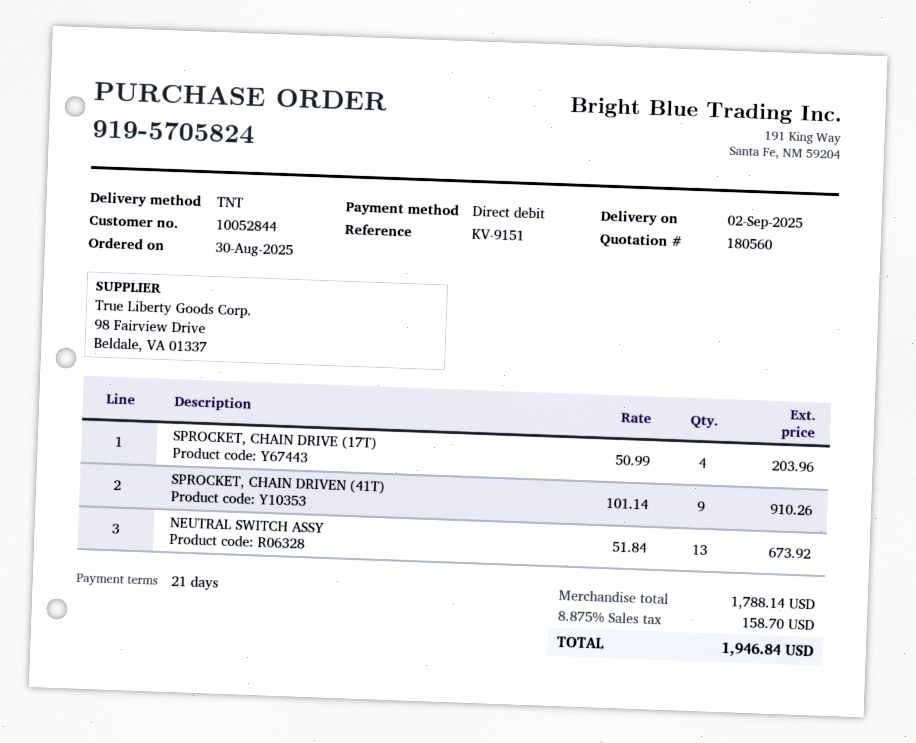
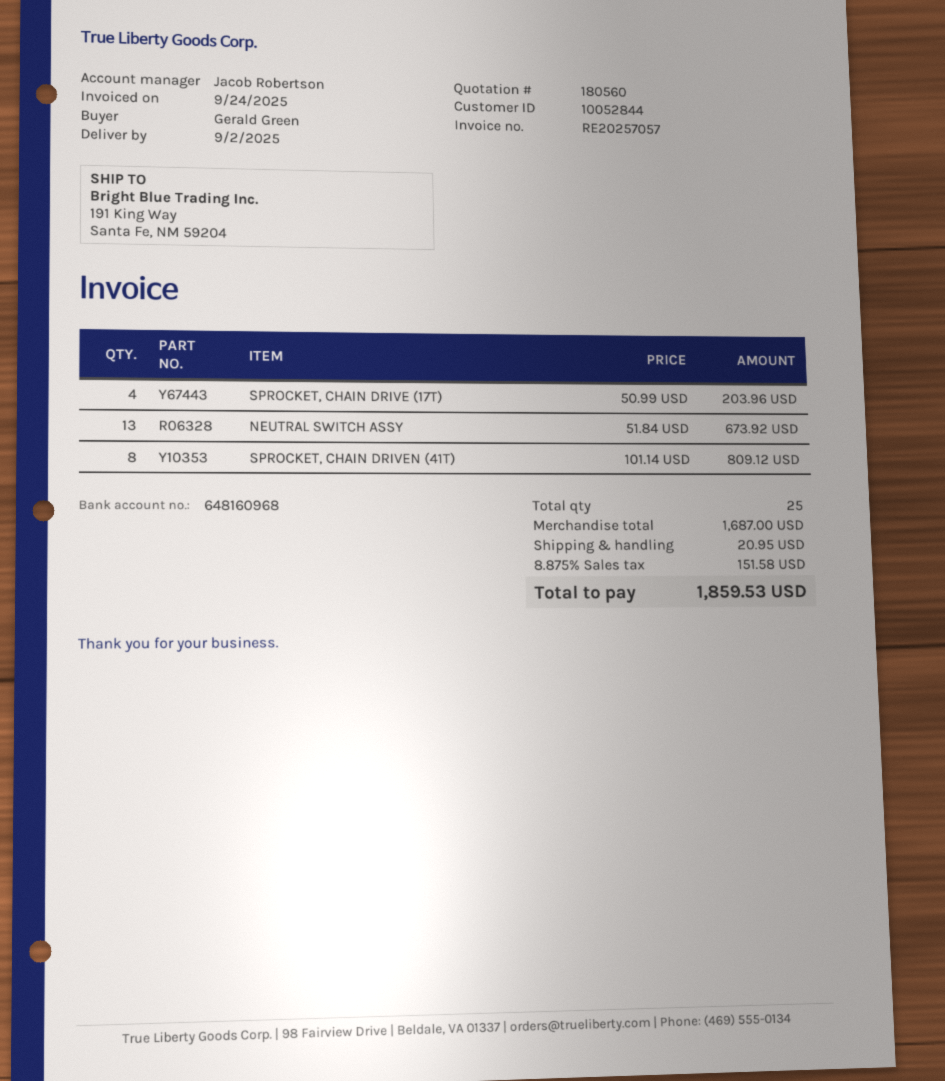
SPROCKET, CHAIN DRIVEN (41T): 9 x 101.14 = 910.26 -> 8 x 101.14 = 809.12
subtotal: 1788.14 -> 1687.00
shipping: none -> 20.95
tax: 8.875% = 158.70 -> 8.875% = 151.58
total: 1946.84 -> 1859.53

